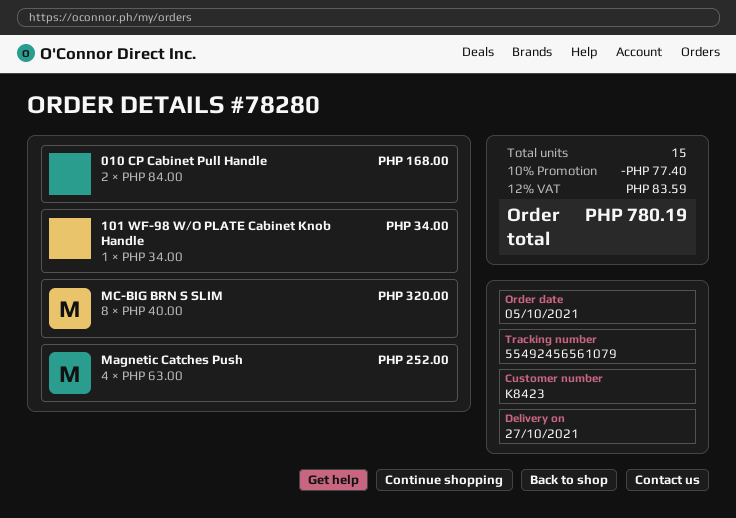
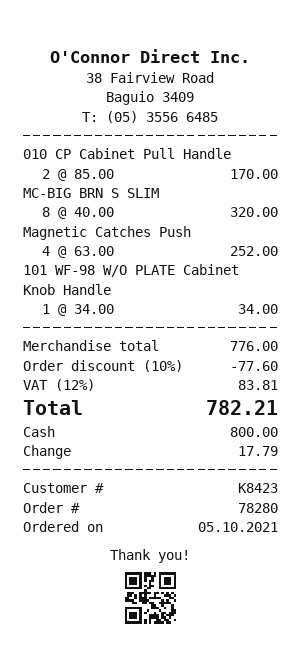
010 CP Cabinet Pull Handle: 2 x 84.00 = 168.00 -> 2 x 85.00 = 170.00
discount: 10% = 77.40 -> 10% = 77.60
tax: 12% = 83.59 -> 12% = 83.81
total: 780.19 -> 782.21

